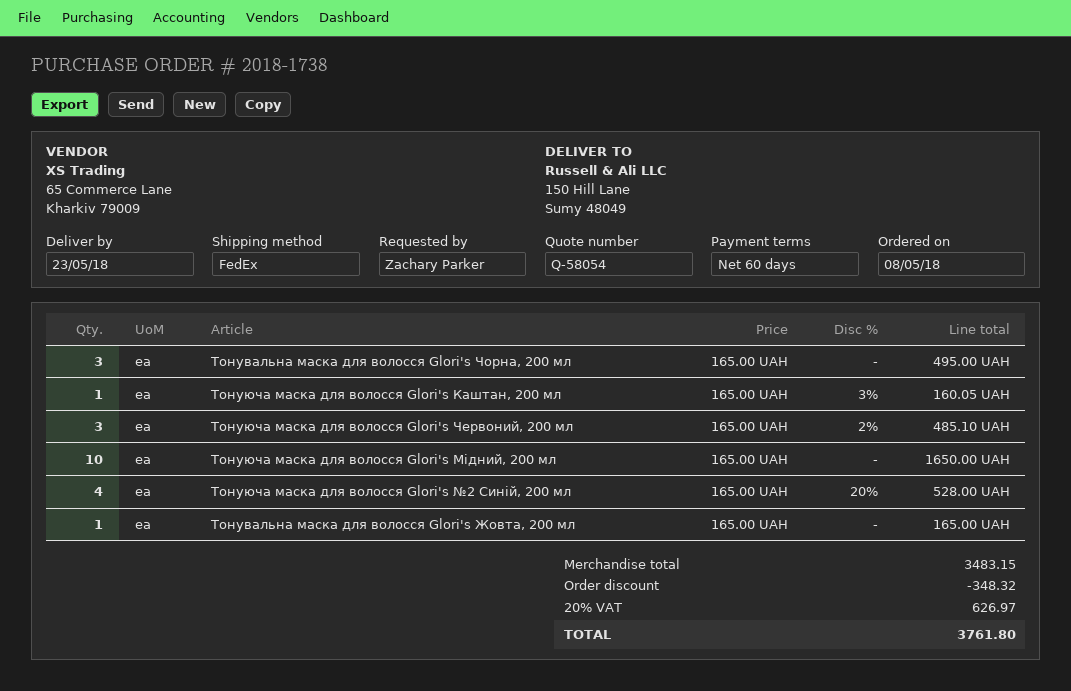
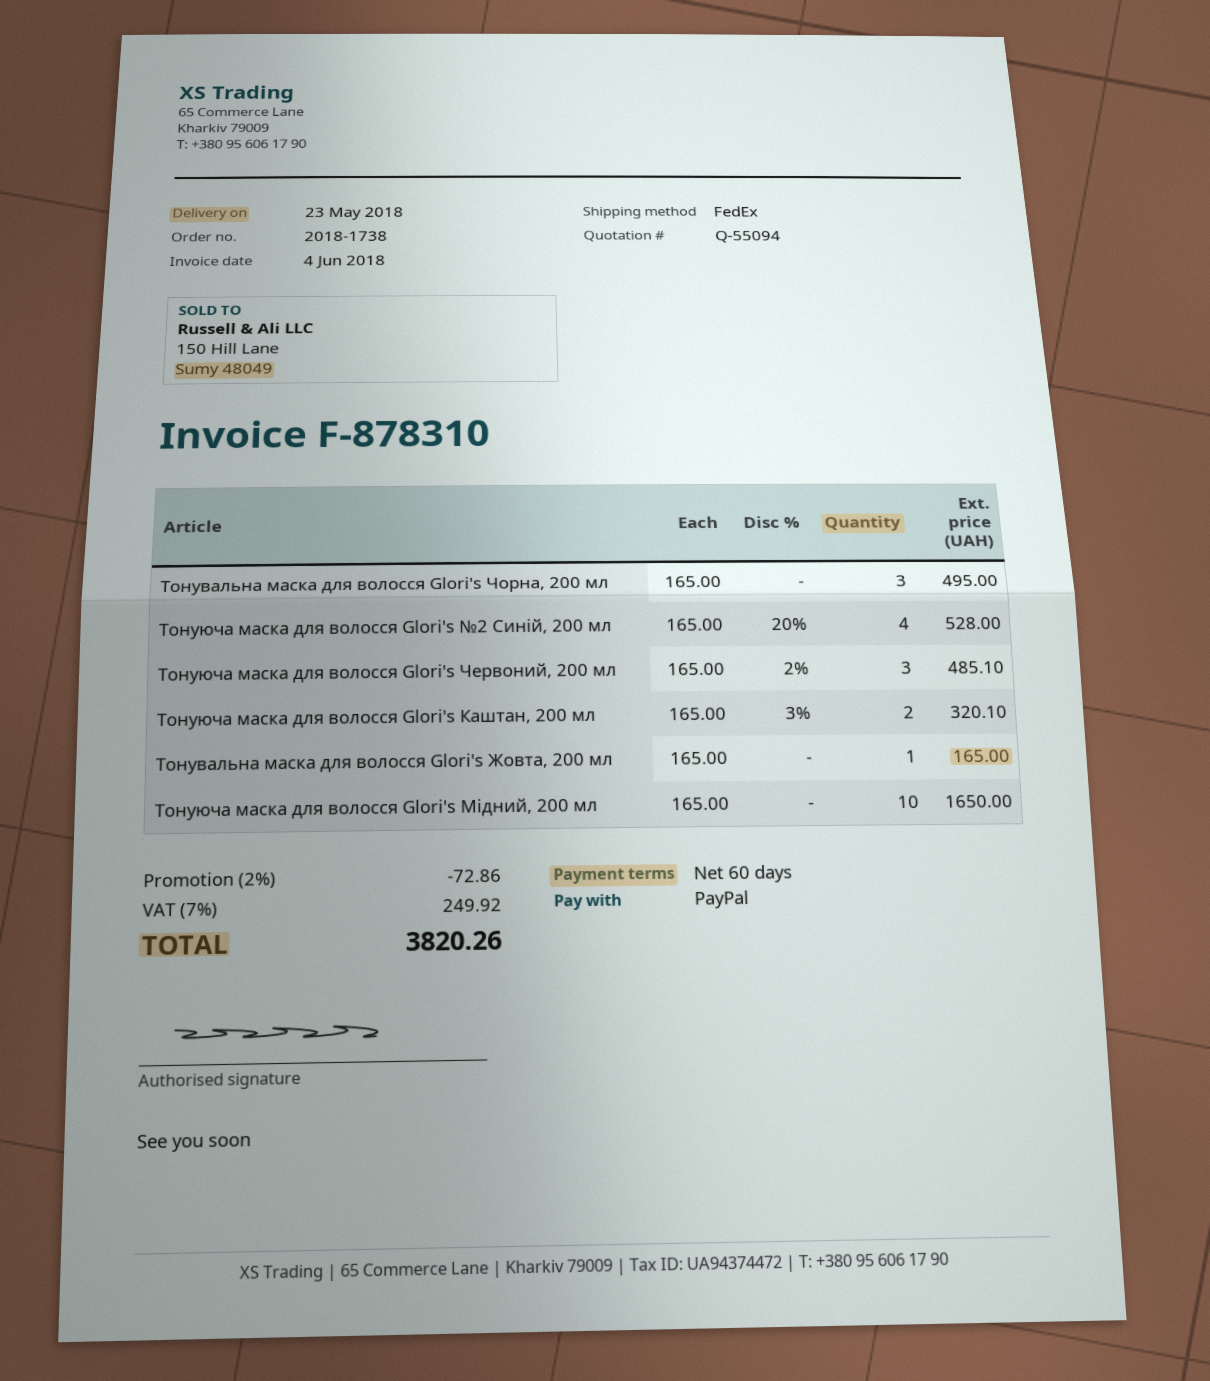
quote number: Q-58054 -> Q-55094
Тонуюча маска для волосся Glori's Каштан, 200 мл: 1 x 165.00 - 3% = 160.05 -> 2 x 165.00 - 3% = 320.10
discount: 348.32 -> 72.86
tax: 20% = 626.97 -> 7% = 249.92
total: 3761.80 -> 3820.26

